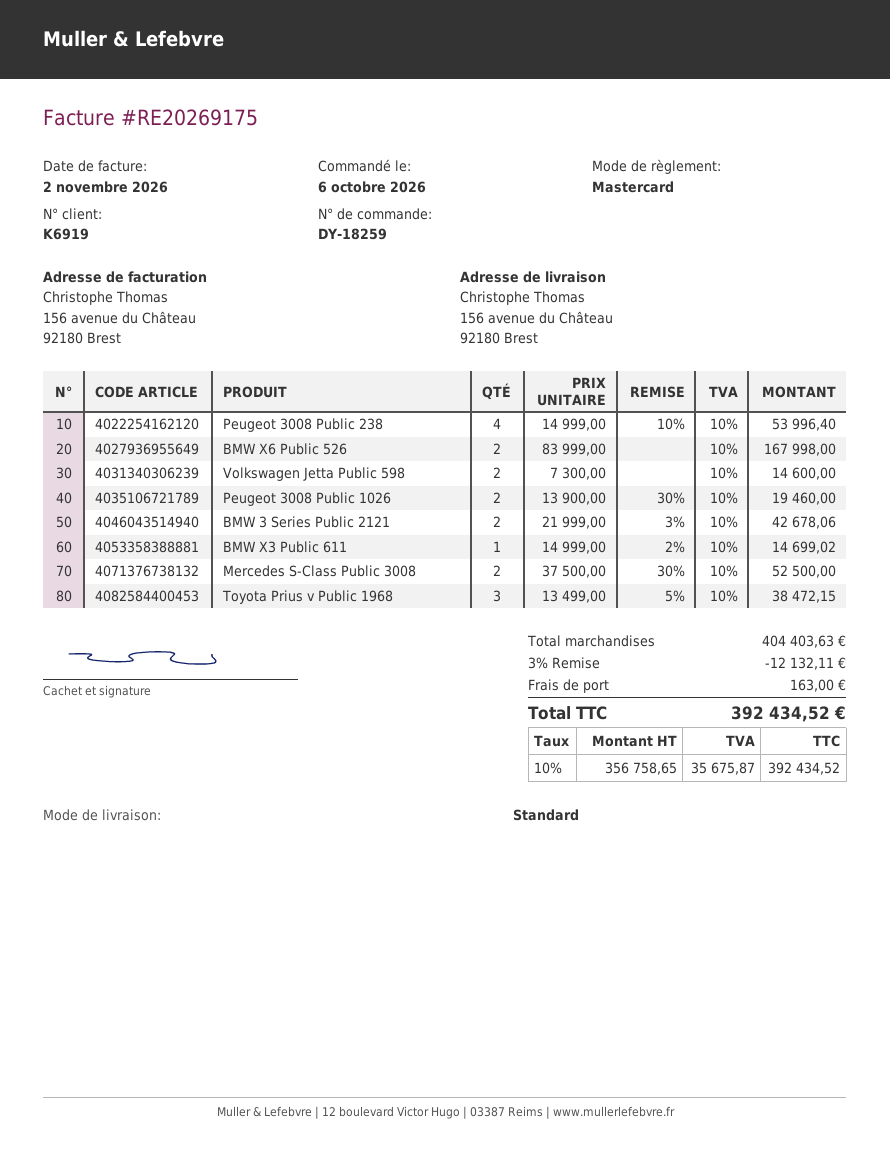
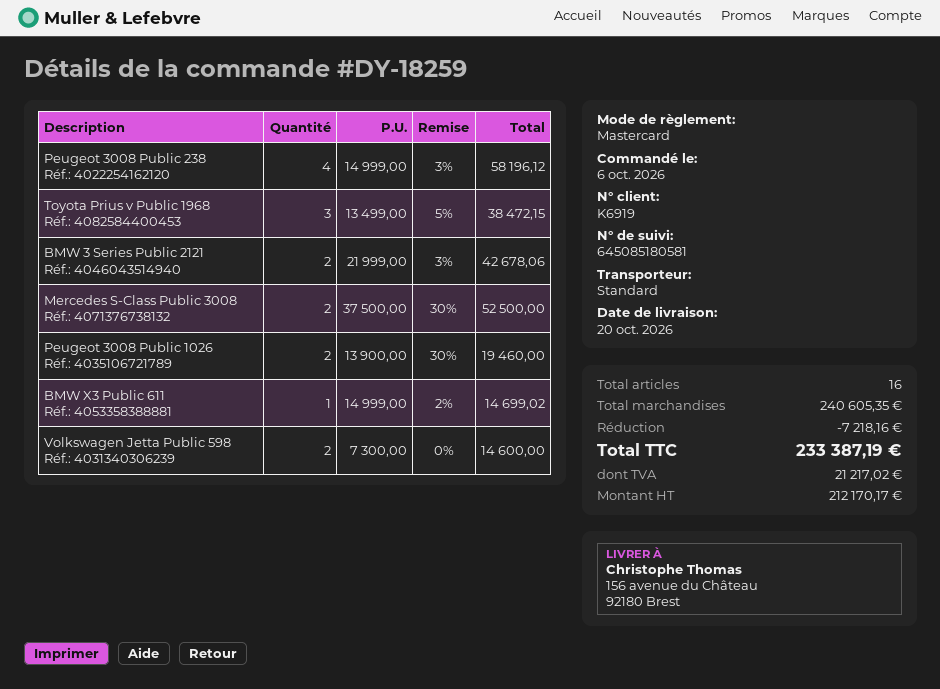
Peugeot 3008 Public 238: 4 x 14999.00 - 10% = 53996.40 -> 4 x 14999.00 - 3% = 58196.12
BMW X6 Public 526: 2 x 83999.00 = 167998.00 -> none
subtotal: 404403.63 -> 240605.35
discount: 12132.11 -> 7218.16
shipping: 163.00 -> none
net: 356758.65 -> 212170.17
tax: 35675.87 -> 21217.02
total: 392434.52 -> 233387.19

